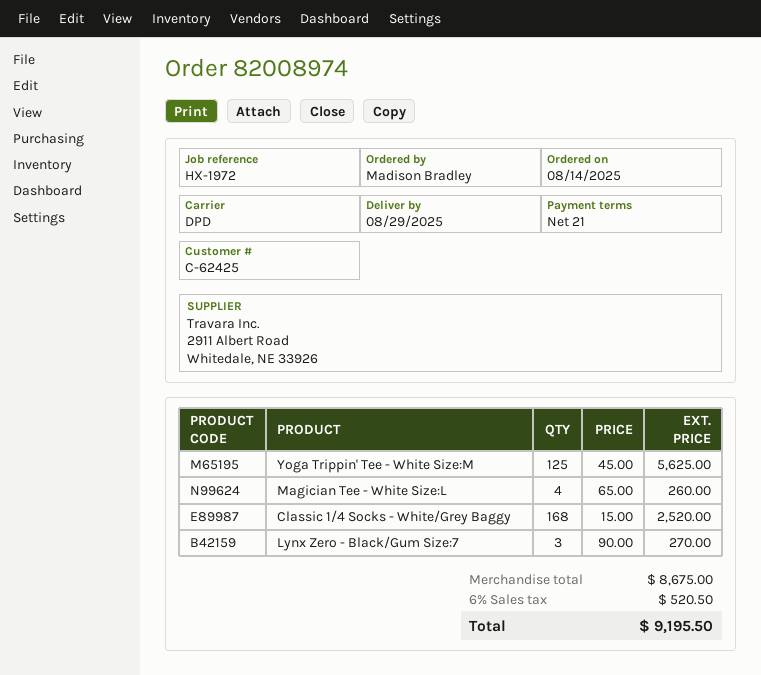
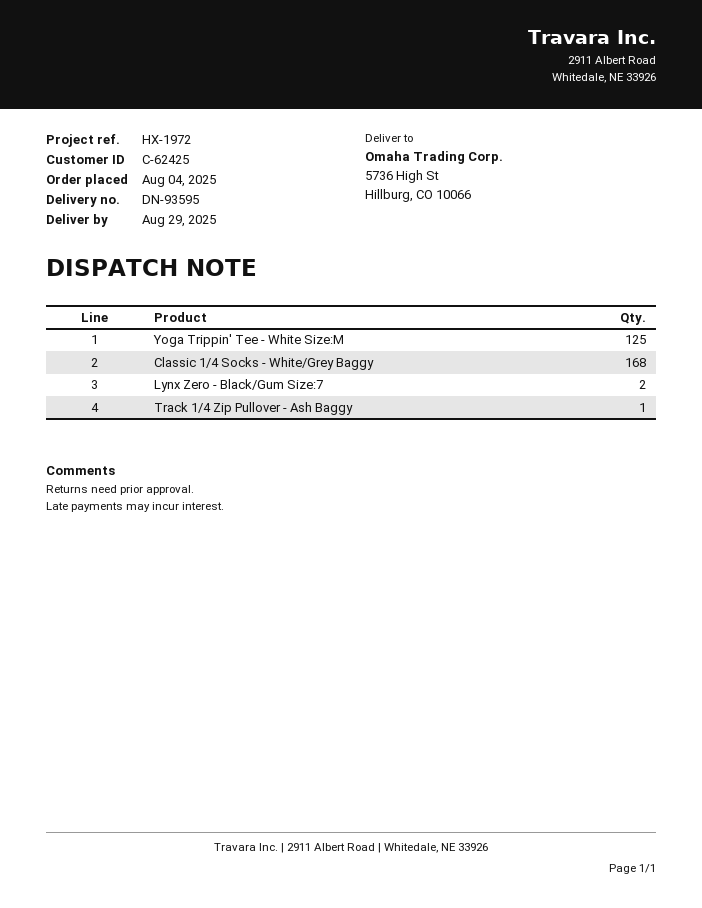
order date: 2025-08-14 -> 2025-08-04
Magician Tee - White Size:L: 4 -> none
Lynx Zero - Black/Gum Size:7: 3 -> 2
Track 1/4 Zip Pullover - Ash Baggy: none -> 1

